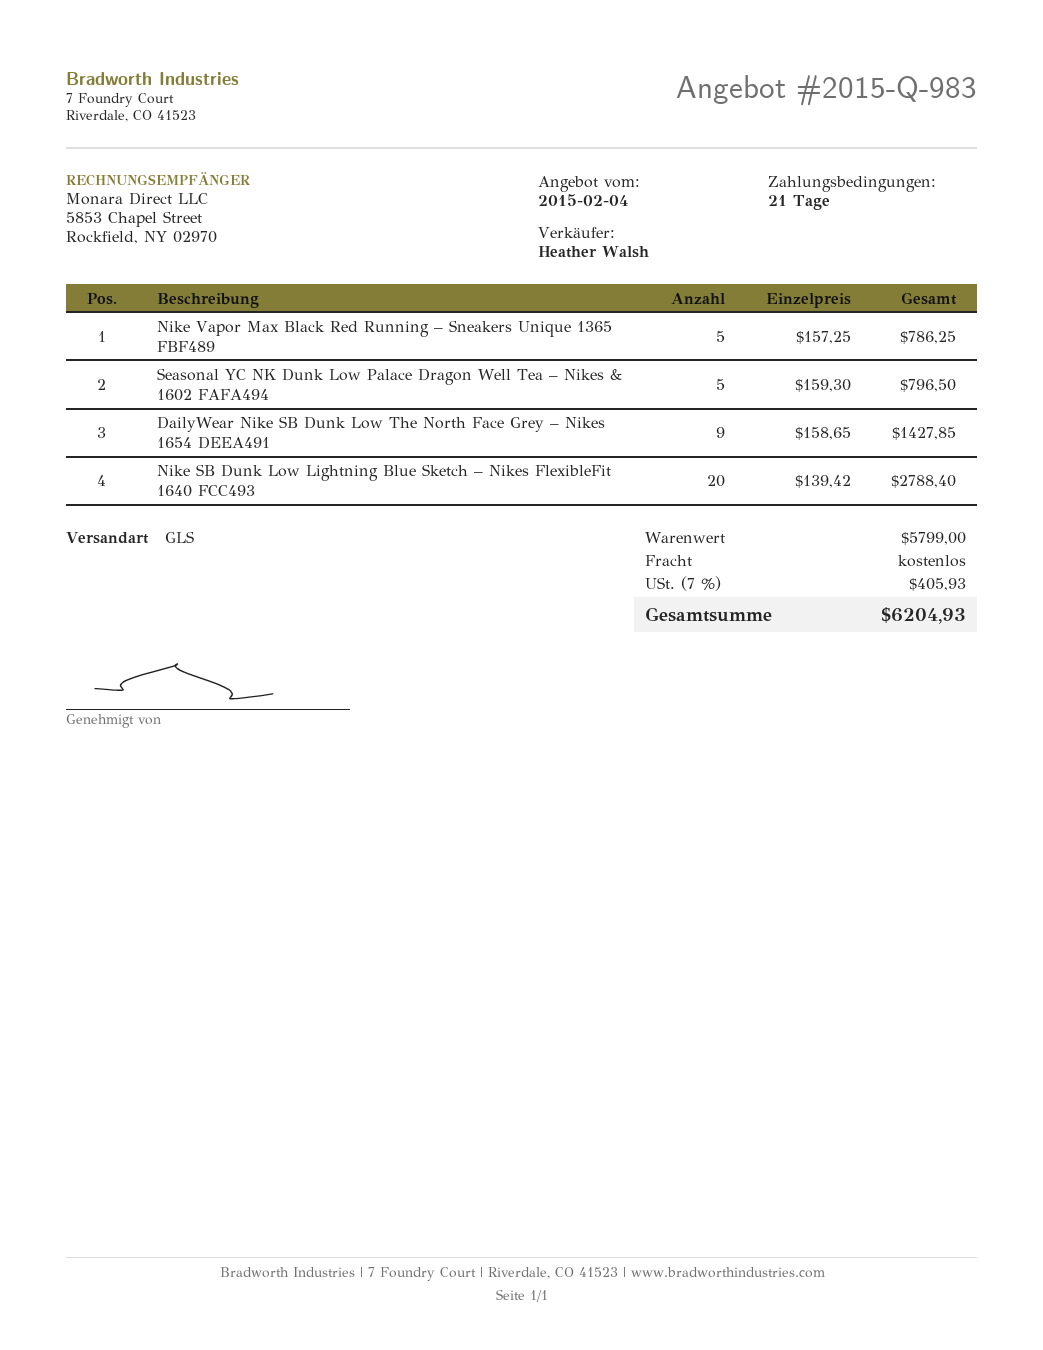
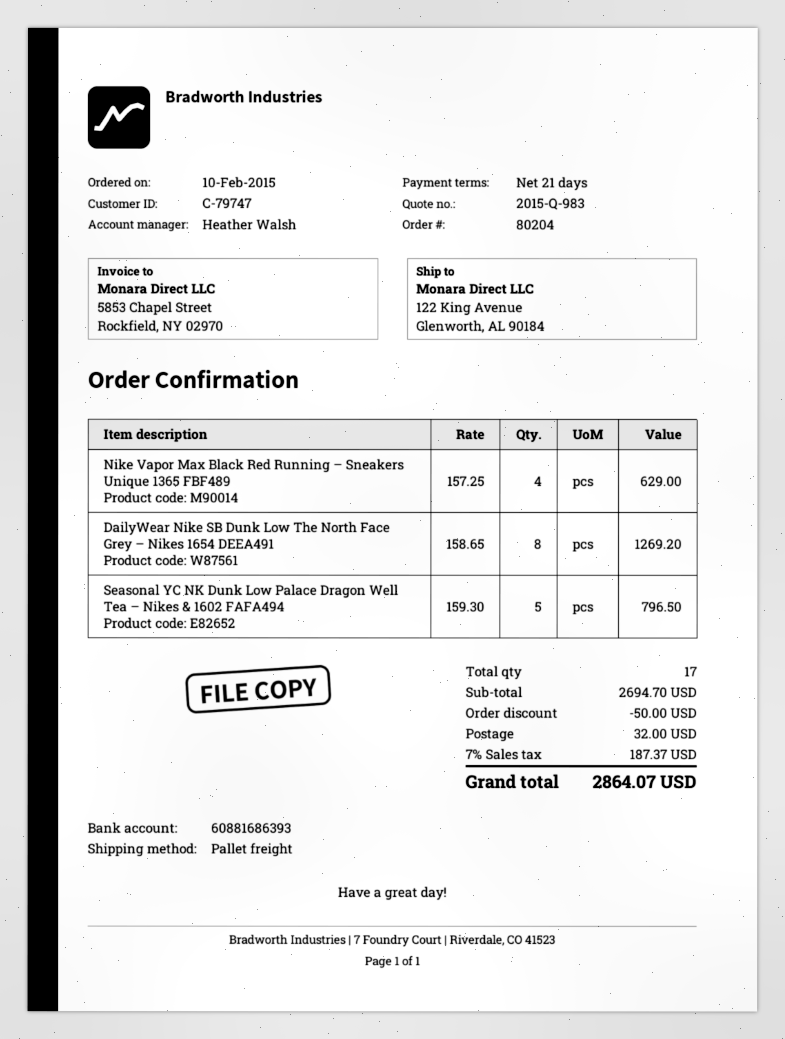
shipping method: GLS -> pallet freight
Nike Vapor Max Black Red Running – Sneakers Unique 1365 FBF489: 5 x 157.25 = 786.25 -> 4 x 157.25 = 629.00
DailyWear Nike SB Dunk Low The North Face Grey – Nikes 1654 DEEA491: 9 x 158.65 = 1427.85 -> 8 x 158.65 = 1269.20
Nike SB Dunk Low Lightning Blue Sketch – Nikes FlexibleFit 1640 FCC493: 20 x 139.42 = 2788.40 -> none
subtotal: 5799.00 -> 2694.70
discount: none -> 50.00
shipping: 0.00 -> 32.00
tax: 7% = 405.93 -> 7% = 187.37
total: 6204.93 -> 2864.07

